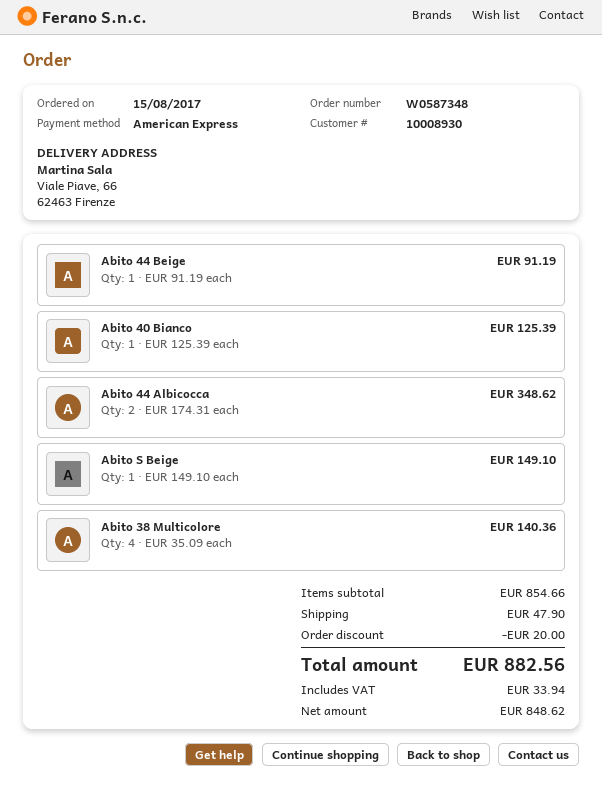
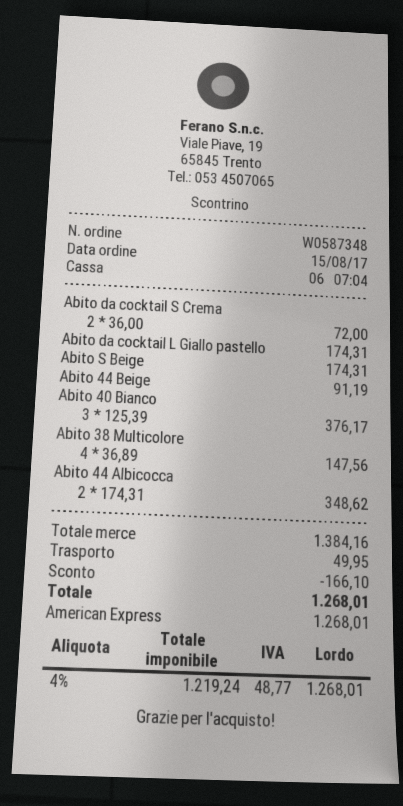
Abito 40 Bianco: 1 x 125.39 = 125.39 -> 3 x 125.39 = 376.17
Abito S Beige: 1 x 149.10 = 149.10 -> 1 x 174.31 = 174.31
Abito 38 Multicolore: 4 x 35.09 = 140.36 -> 4 x 36.89 = 147.56
Abito da cocktail S Crema: none -> 2 x 36.00 = 72.00
Abito da cocktail L Giallo pastello: none -> 1 x 174.31 = 174.31
subtotal: 854.66 -> 1384.16
discount: 20.00 -> 166.10
shipping: 47.90 -> 49.95
net: 848.62 -> 1219.24
tax: 33.94 -> 48.77
total: 882.56 -> 1268.01

